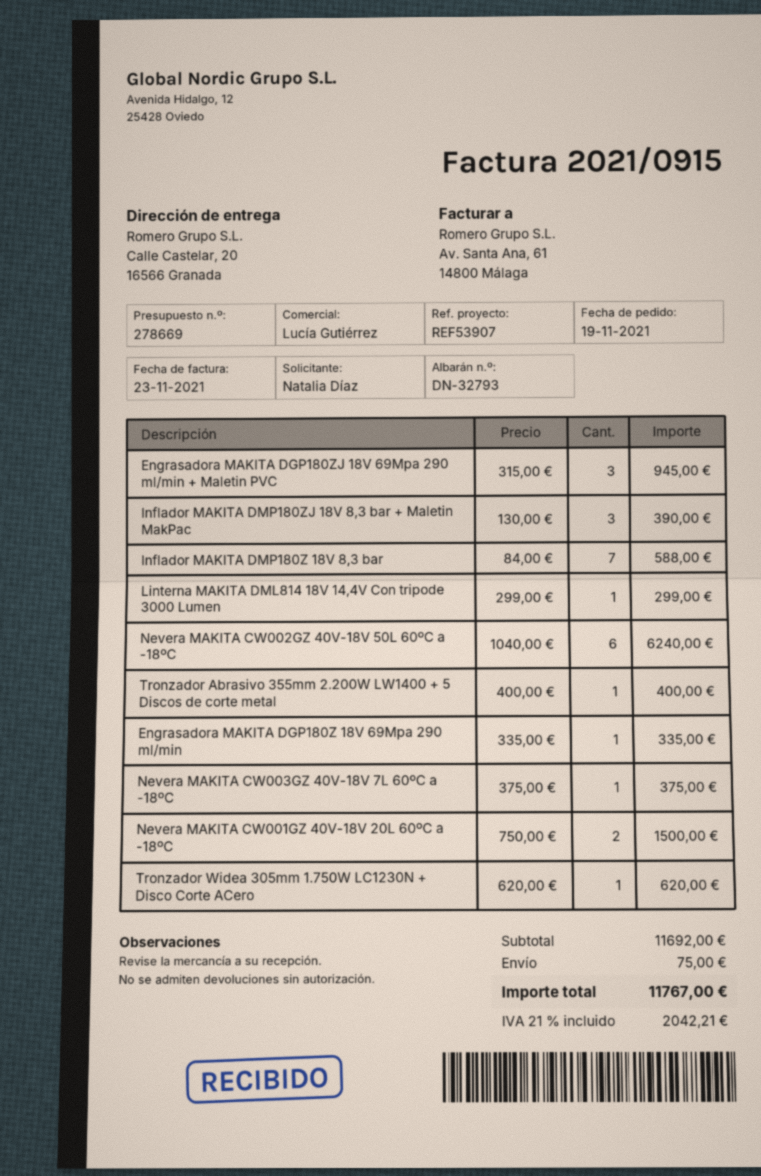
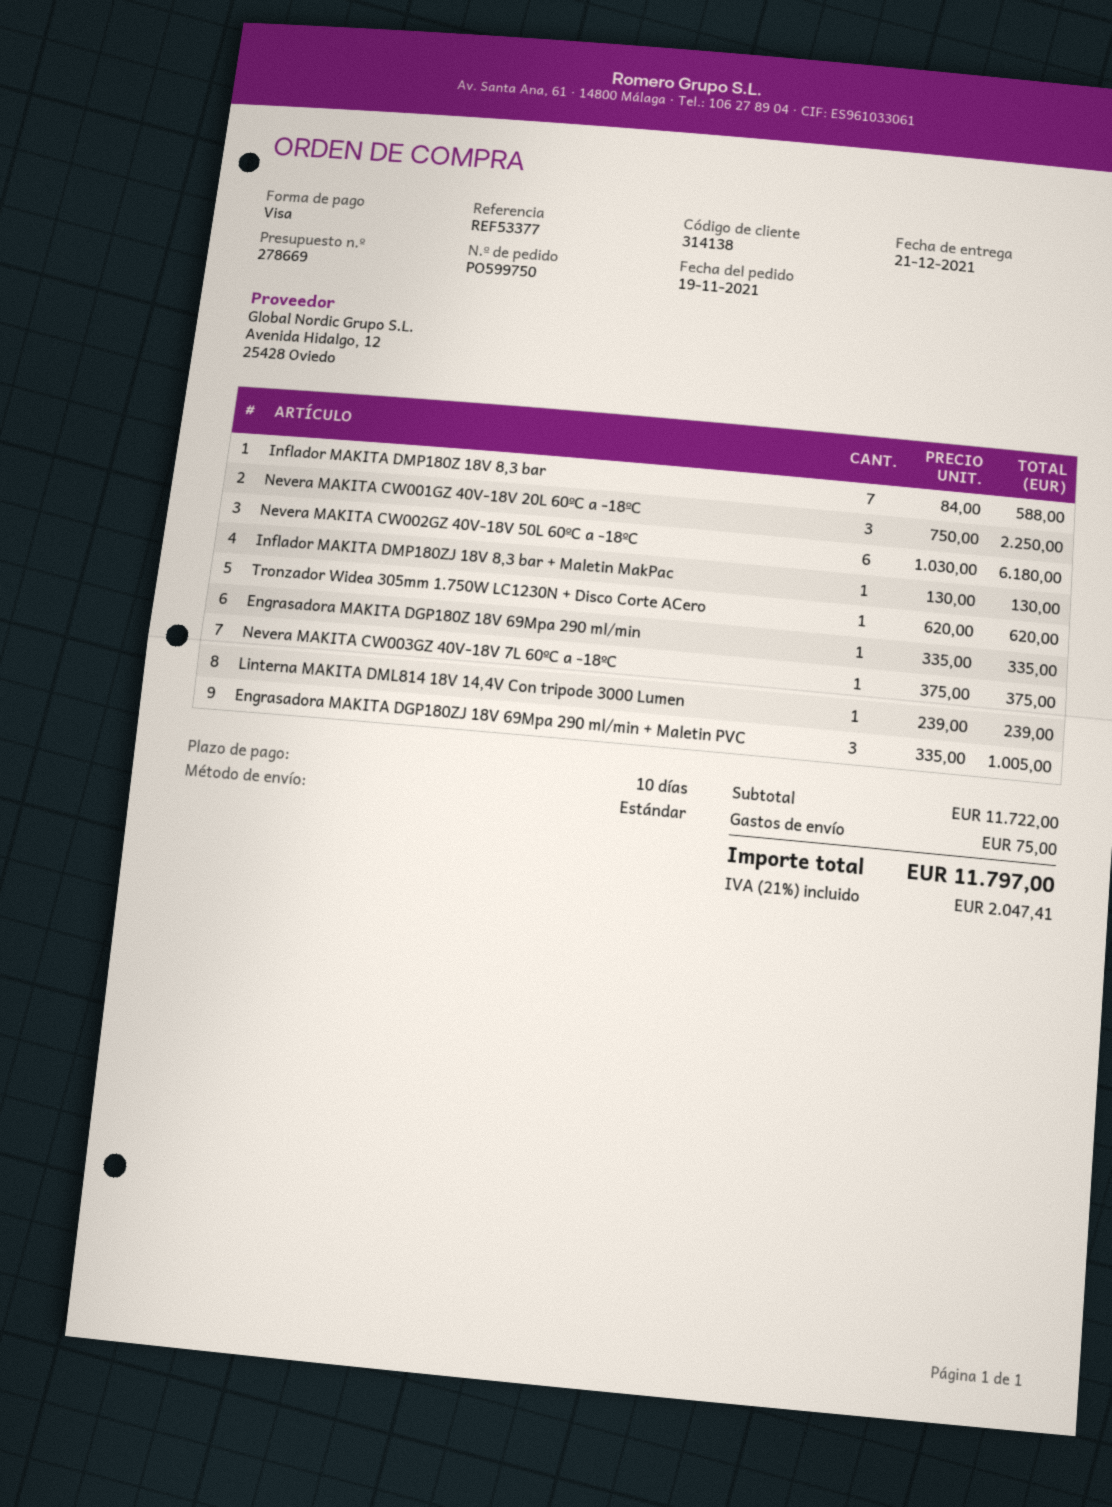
reference: REF53907 -> REF53377
Engrasadora MAKITA DGP180ZJ 18V 69Mpa 290 ml/min + Maletin PVC: 3 x 315.00 = 945.00 -> 3 x 335.00 = 1005.00
Inflador MAKITA DMP180ZJ 18V 8,3 bar + Maletin MakPac: 3 x 130.00 = 390.00 -> 1 x 130.00 = 130.00
Linterna MAKITA DML814 18V 14,4V Con tripode 3000 Lumen: 1 x 299.00 = 299.00 -> 1 x 239.00 = 239.00
Nevera MAKITA CW002GZ 40V-18V 50L 60ºC a -18ºC: 6 x 1040.00 = 6240.00 -> 6 x 1030.00 = 6180.00
Tronzador Abrasivo 355mm 2.200W LW1400 + 5 Discos de corte metal: 1 x 400.00 = 400.00 -> none
Nevera MAKITA CW001GZ 40V-18V 20L 60ºC a -18ºC: 2 x 750.00 = 1500.00 -> 3 x 750.00 = 2250.00
subtotal: 11692.00 -> 11722.00
tax: 21% = 2042.21 -> 21% = 2047.41
total: 11767.00 -> 11797.00

